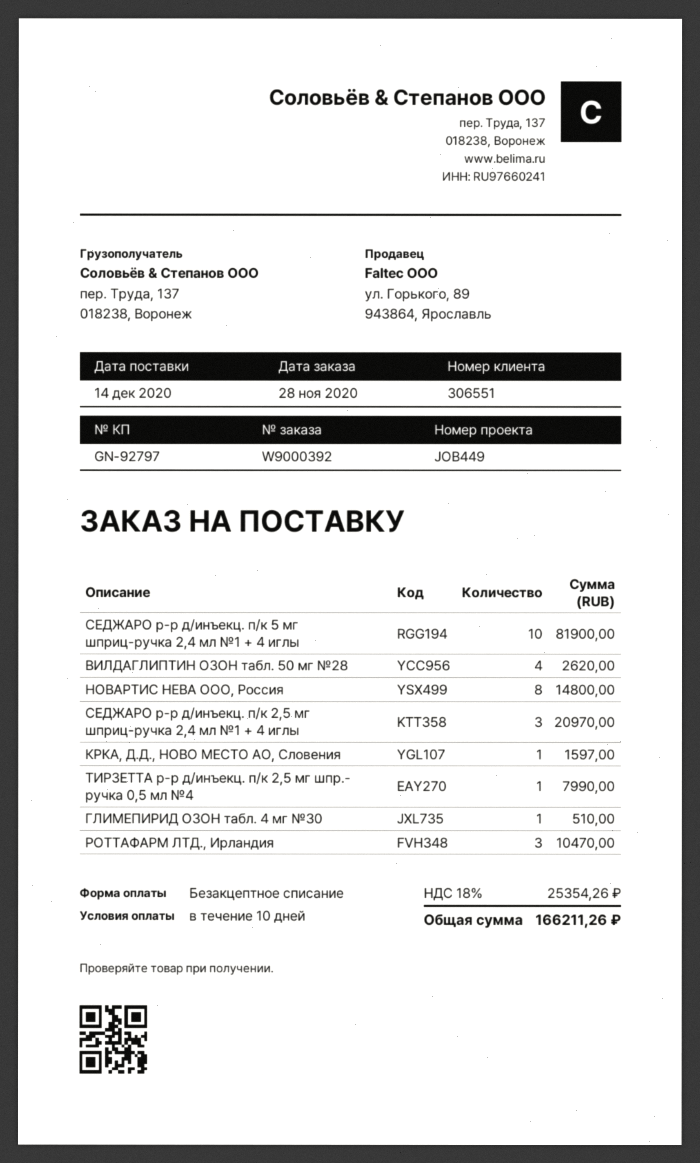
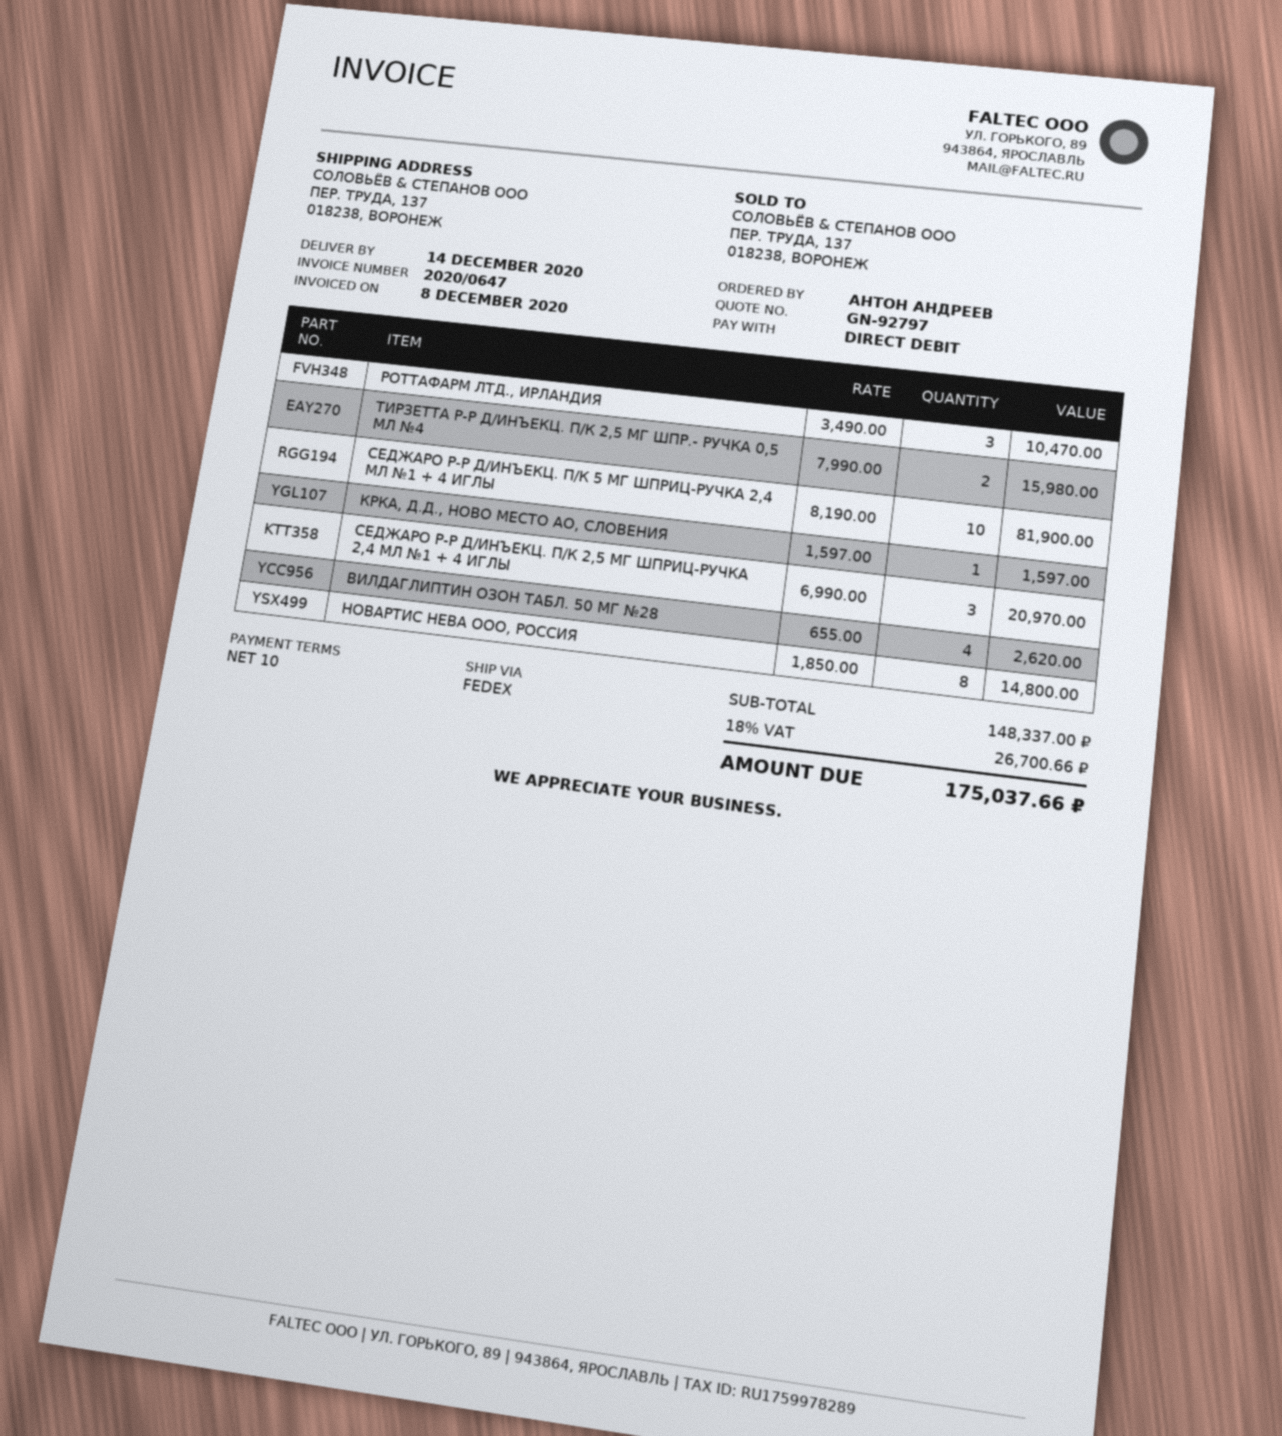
ТИРЗЕТТА р-р д/инъекц. п/к 2,5 мг шпр.- ручка 0,5 мл №4: 1 for 7990.00 -> 2 for 15980.00
ГЛИМЕПИРИД ОЗОН табл. 4 мг №30: 1 for 510.00 -> none
tax: 18% = 25354.26 -> 18% = 26700.66
total: 166211.26 -> 175037.66

